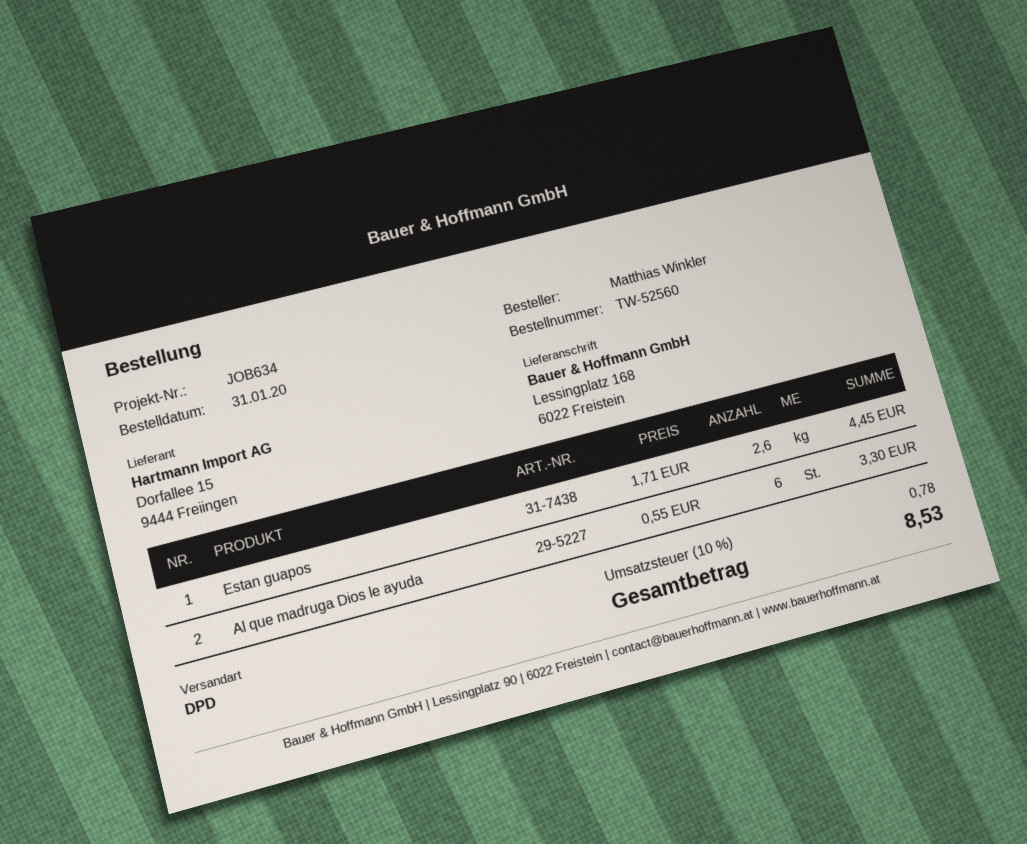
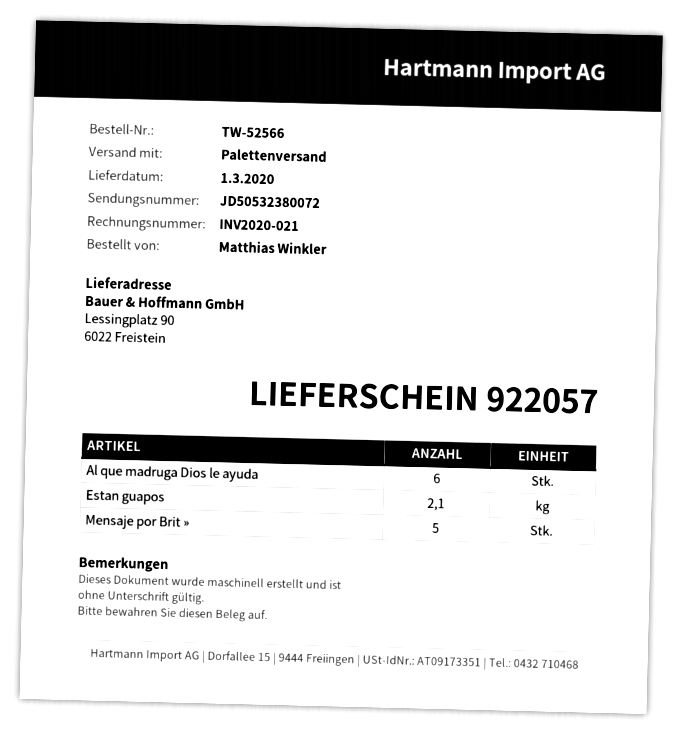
order number: TW-52560 -> TW-52566
shipping method: DPD -> pallet freight
ship to: Lessingplatz 168, 6022 Freistein -> Lessingplatz 90, 6022 Freistein
Estan guapos: 2.6 -> 2.1
Mensaje por Brit »: none -> 5

